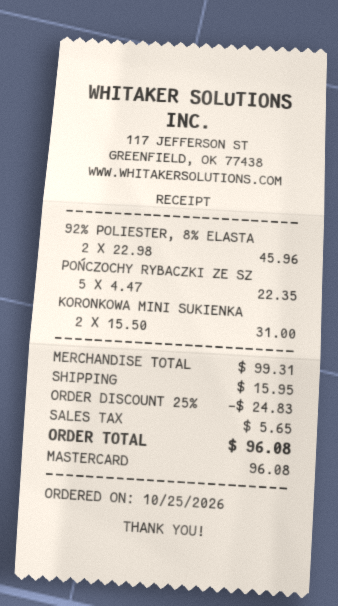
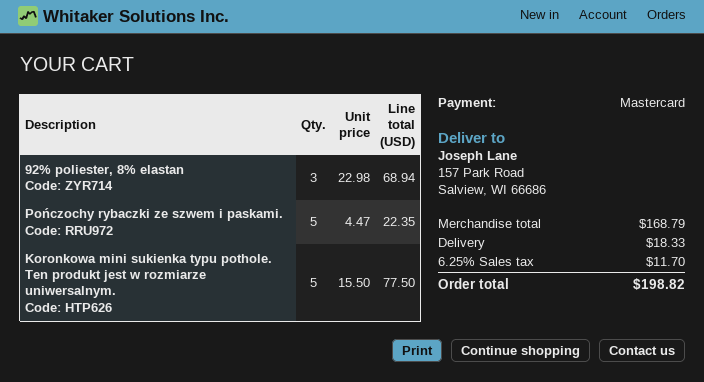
92% POLIESTER, 8% ELASTA: 2 x 22.98 = 45.96 -> 3 x 22.98 = 68.94
KORONKOWA MINI SUKIENKA: 2 x 15.50 = 31.00 -> 5 x 15.50 = 77.50
subtotal: 99.31 -> 168.79
discount: 25% = 24.83 -> none
shipping: 15.95 -> 18.33
tax: 5.65 -> 11.70
total: 96.08 -> 198.82

